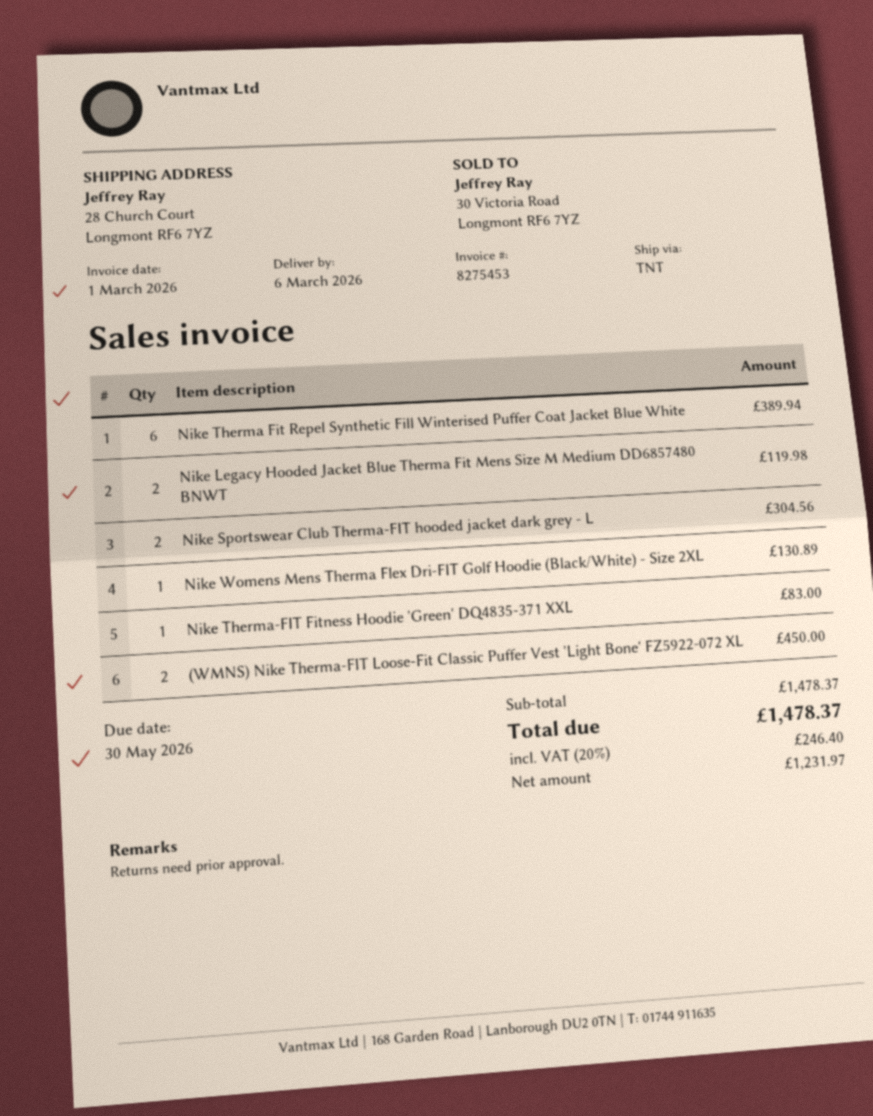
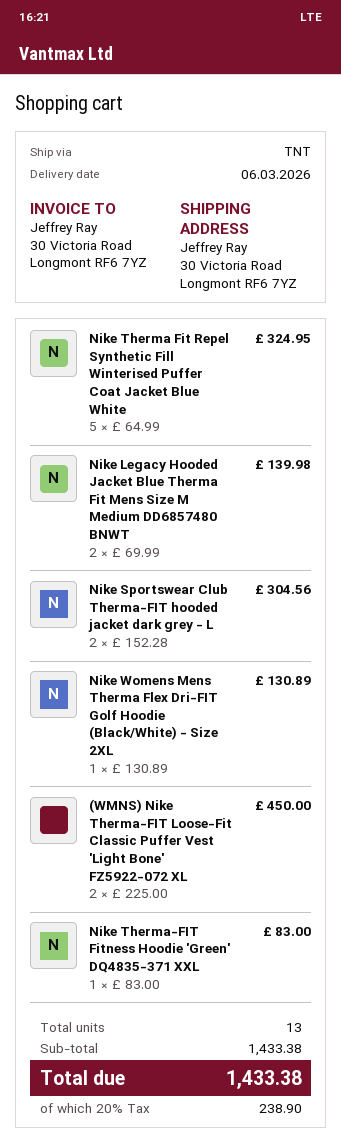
ship to: 28 Church Court, Longmont RF6 7YZ -> 30 Victoria Road, Longmont RF6 7YZ
Nike Therma Fit Repel Synthetic Fill Winterised Puffer Coat Jacket Blue White: 6 for 389.94 -> 5 for 324.95
Nike Legacy Hooded Jacket Blue Therma Fit Mens Size M Medium DD6857480 BNWT: 2 for 119.98 -> 2 for 139.98
subtotal: 1478.37 -> 1433.38
tax: 20% = 246.40 -> 20% = 238.90
total: 1478.37 -> 1433.38

